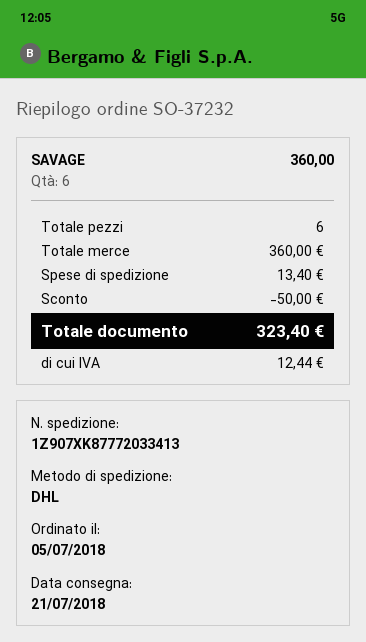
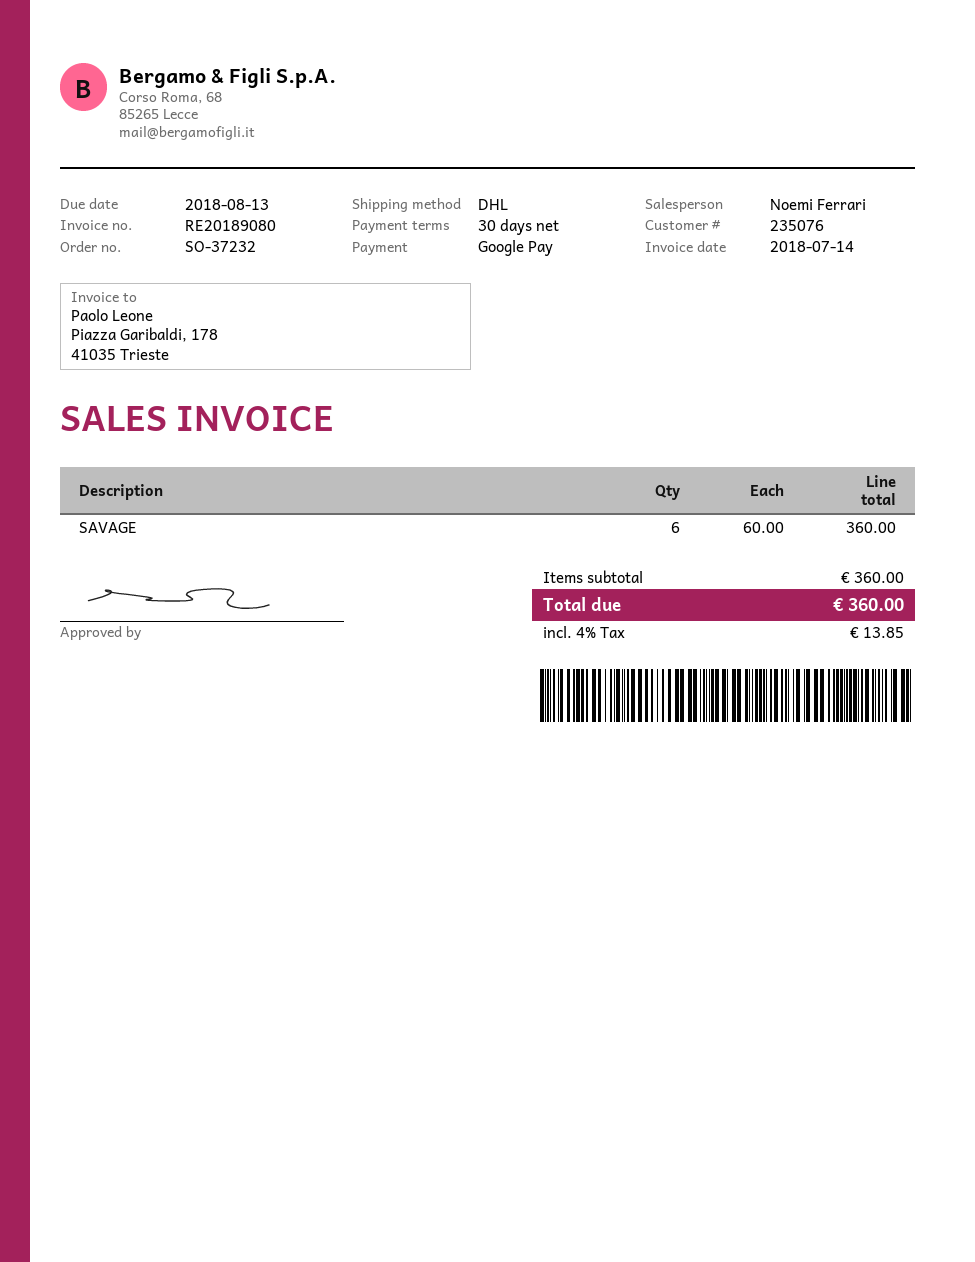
discount: 50.00 -> none
shipping: 13.40 -> none
tax: 12.44 -> 13.85
total: 323.40 -> 360.00

